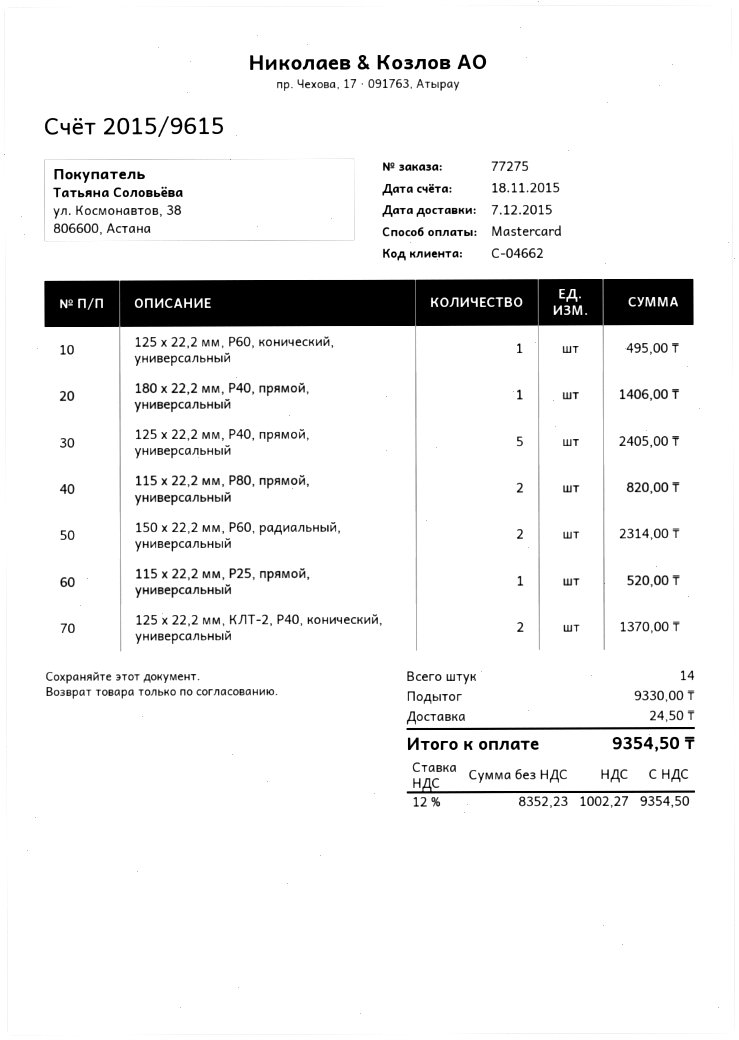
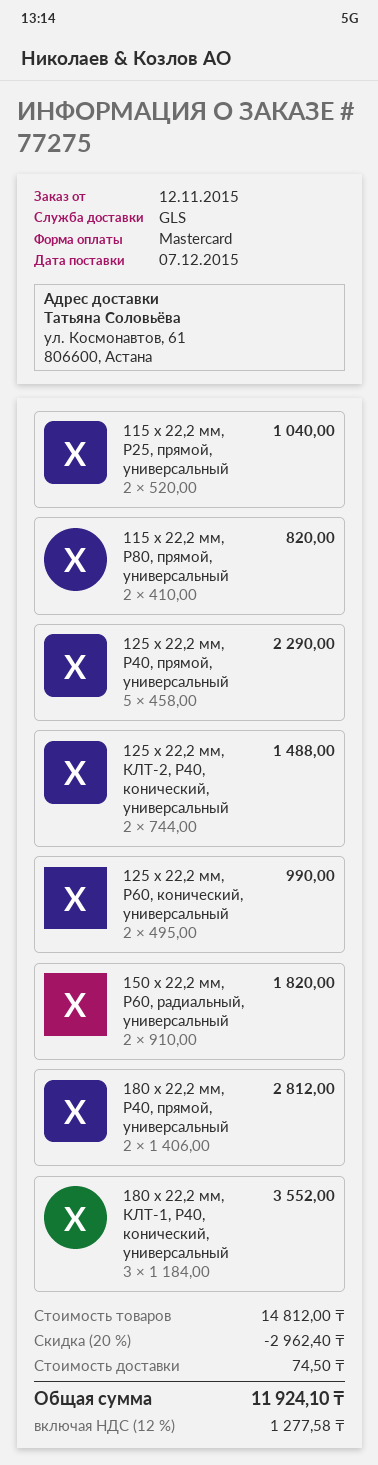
125 х 22,2 мм, Р60, конический, универсальный: 1 for 495.00 -> 2 for 990.00
180 х 22,2 мм, P40, прямой, универсальный: 1 for 1406.00 -> 2 for 2812.00
125 х 22,2 мм, P40, прямой, универсальный: 5 for 2405.00 -> 5 for 2290.00
150 х 22,2 мм, P60, радиальный, универсальный: 2 for 2314.00 -> 2 for 1820.00
115 х 22,2 мм, P25, прямой, универсальный: 1 for 520.00 -> 2 for 1040.00
125 х 22,2 мм, КЛТ-2, Р40, конический, универсальный: 2 for 1370.00 -> 2 for 1488.00
180 х 22,2 мм, КЛТ-1, Р40, конический, универсальный: none -> 3 for 3552.00
subtotal: 9330.00 -> 14812.00
discount: none -> 20% = 2962.40
shipping: 24.50 -> 74.50
tax: 12% = 1002.27 -> 12% = 1277.58
total: 9354.50 -> 11924.10

